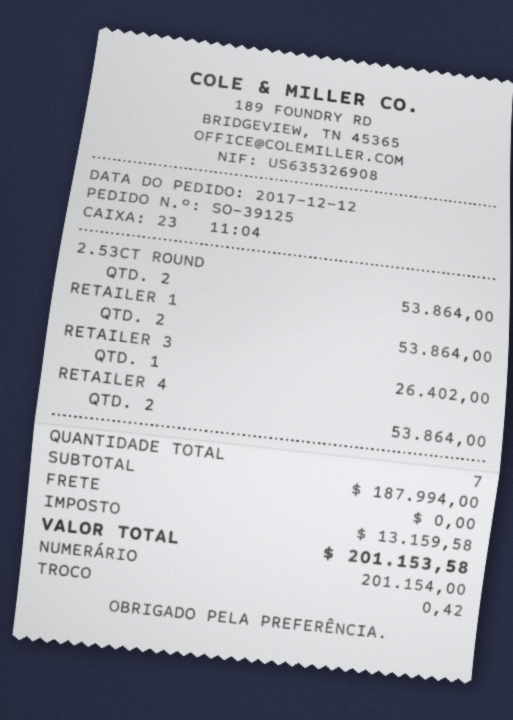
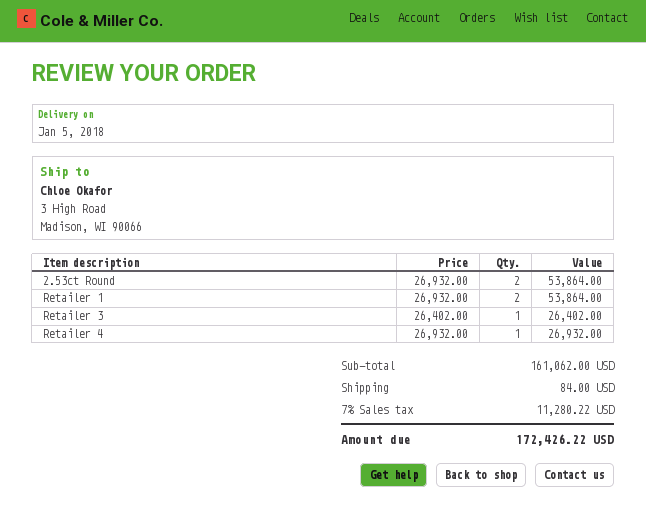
RETAILER 4: 2 for 53864.00 -> 1 for 26932.00
subtotal: 187994.00 -> 161062.00
shipping: 0.00 -> 84.00
tax: 13159.58 -> 11280.22
total: 201153.58 -> 172426.22

